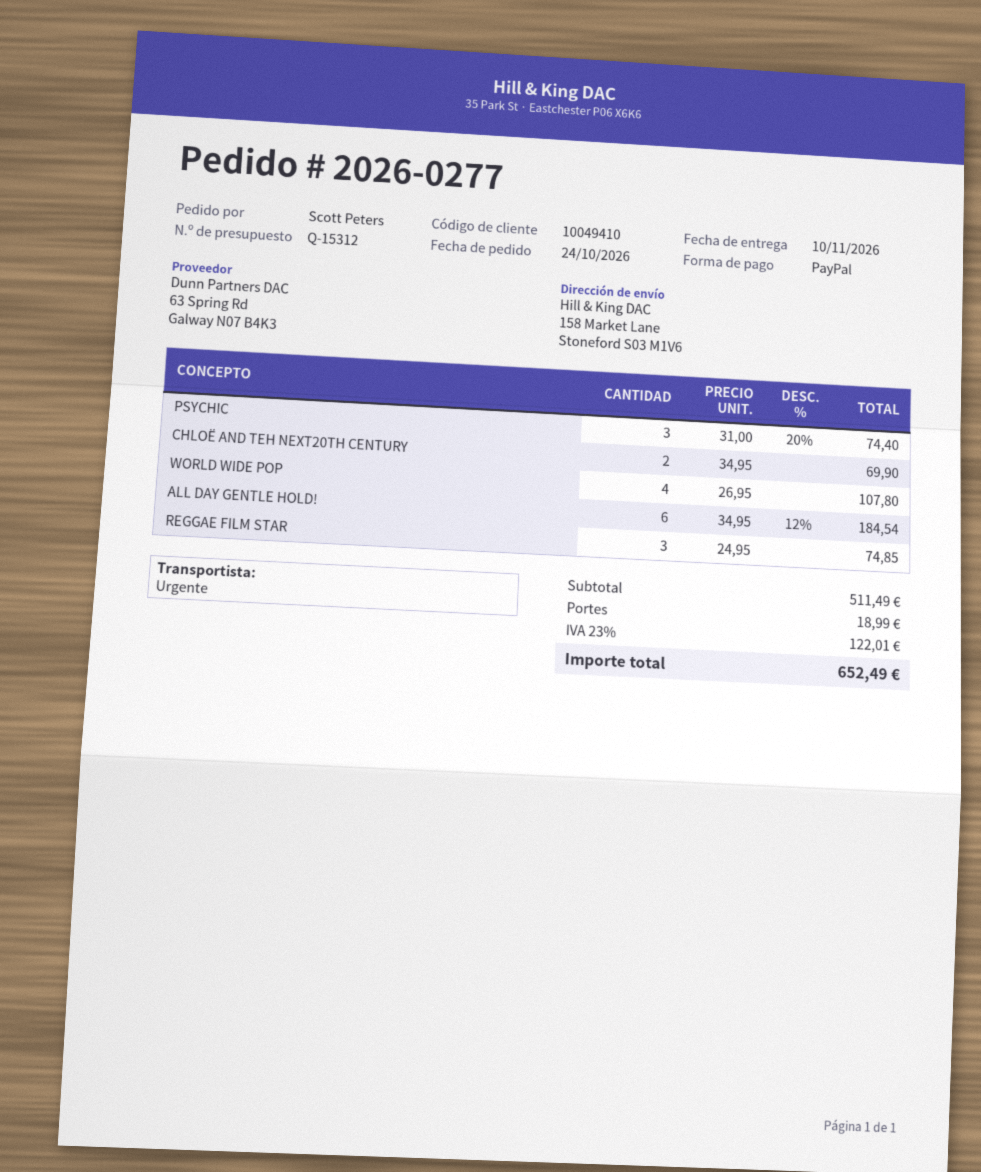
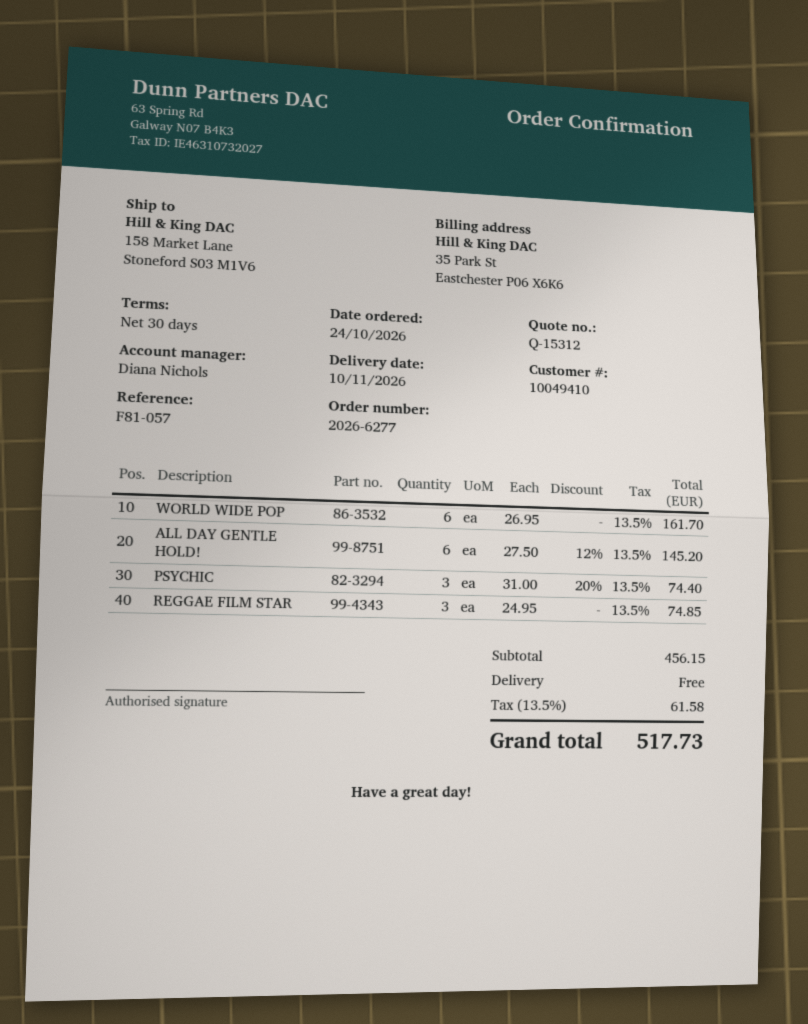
order number: 2026-0277 -> 2026-6277
CHLOË AND TEH NEXT20TH CENTURY: 2 x 34.95 = 69.90 -> none
WORLD WIDE POP: 4 x 26.95 = 107.80 -> 6 x 26.95 = 161.70
ALL DAY GENTLE HOLD!: 6 x 34.95 - 12% = 184.54 -> 6 x 27.50 - 12% = 145.20
subtotal: 511.49 -> 456.15
shipping: 18.99 -> 0.00
tax: 23% = 122.01 -> 13.5% = 61.58
total: 652.49 -> 517.73

